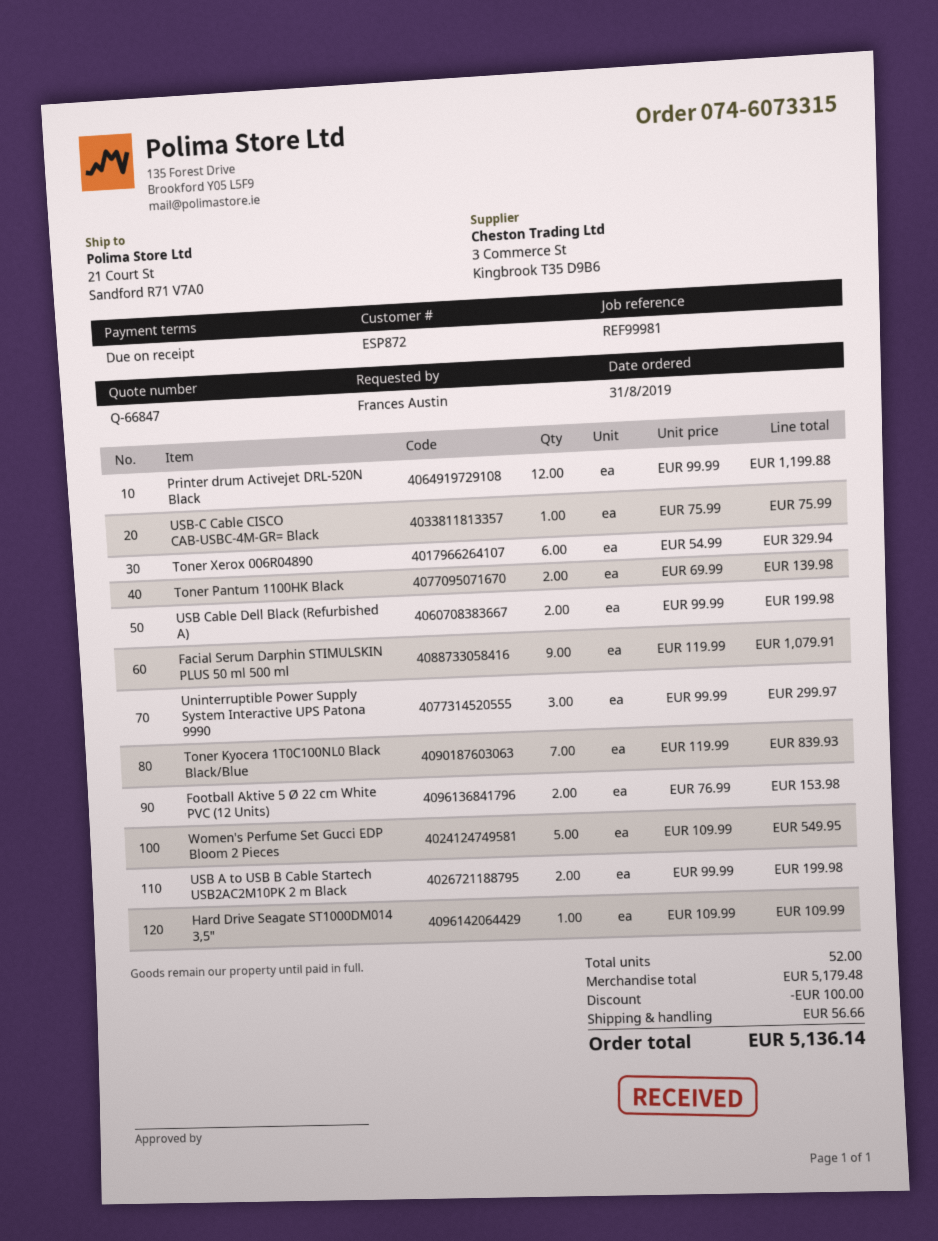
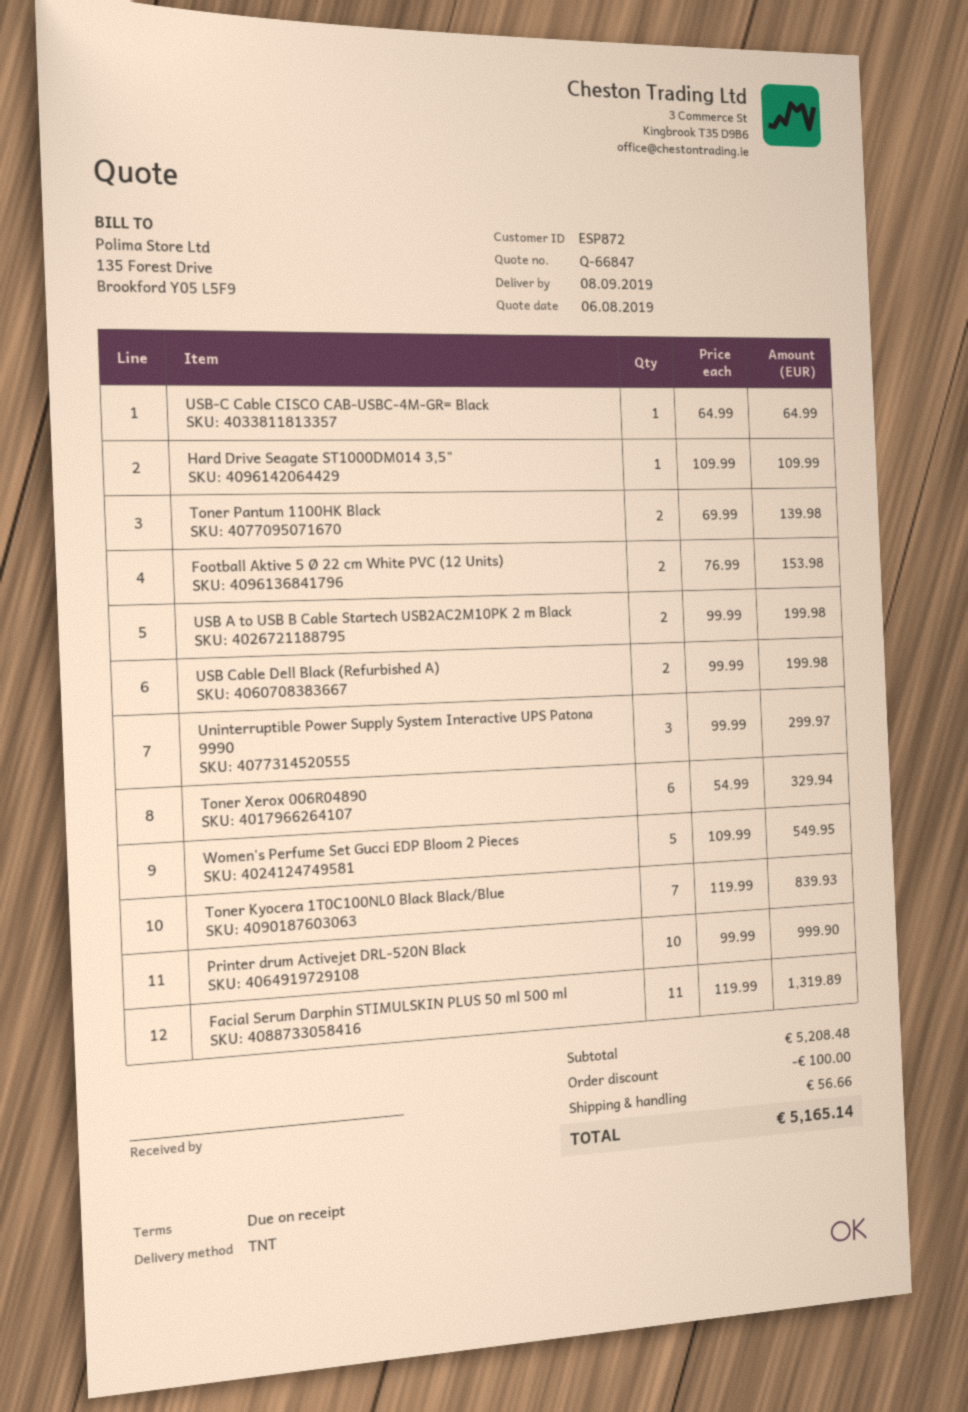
Printer drum Activejet DRL-520N Black: 12 x 99.99 = 1199.88 -> 10 x 99.99 = 999.90
USB-C Cable CISCO CAB-USBC-4M-GR= Black: 1 x 75.99 = 75.99 -> 1 x 64.99 = 64.99
Facial Serum Darphin STIMULSKIN PLUS 50 ml 500 ml: 9 x 119.99 = 1079.91 -> 11 x 119.99 = 1319.89
subtotal: 5179.48 -> 5208.48
total: 5136.14 -> 5165.14

